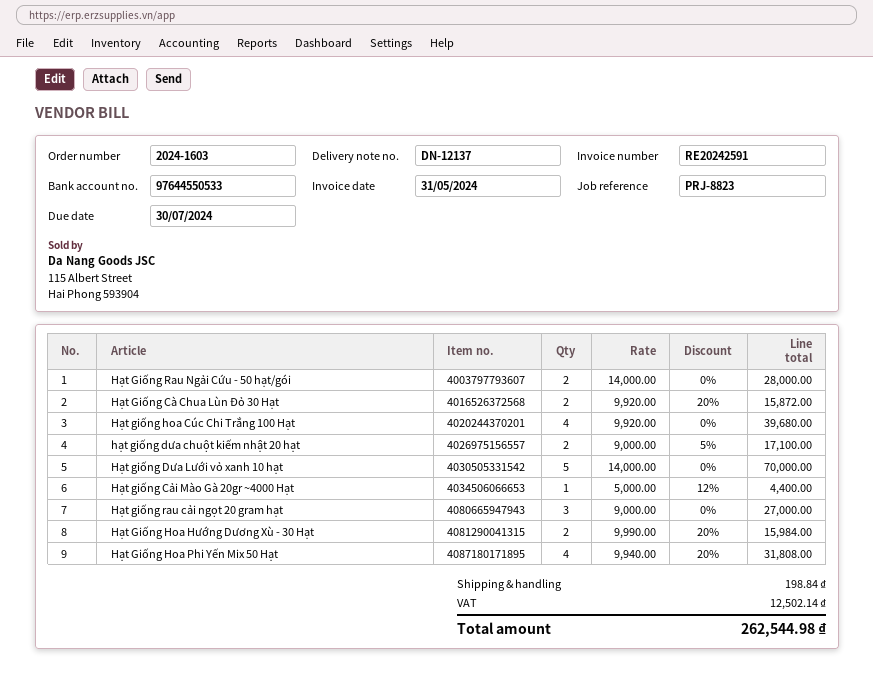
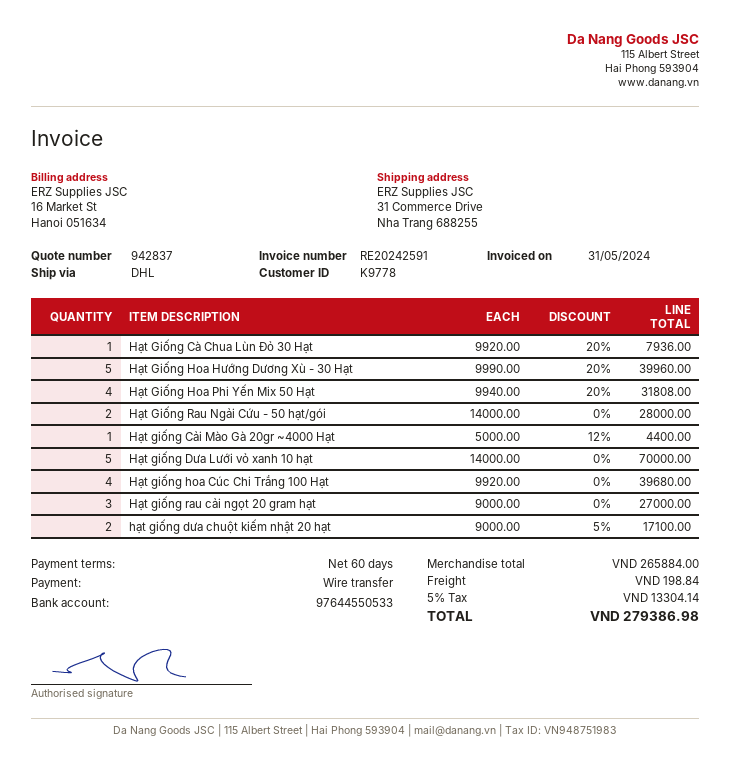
Hạt Giống Cà Chua Lùn Đỏ 30 Hạt: 2 x 9920.00 - 20% = 15872.00 -> 1 x 9920.00 - 20% = 7936.00
Hạt Giống Hoa Hướng Dương Xù - 30 Hạt: 2 x 9990.00 - 20% = 15984.00 -> 5 x 9990.00 - 20% = 39960.00
tax: 12502.14 -> 13304.14
total: 262544.98 -> 279386.98

